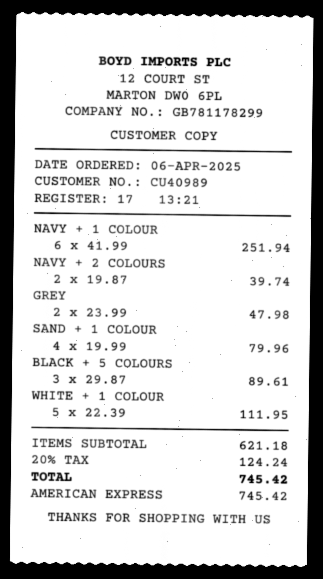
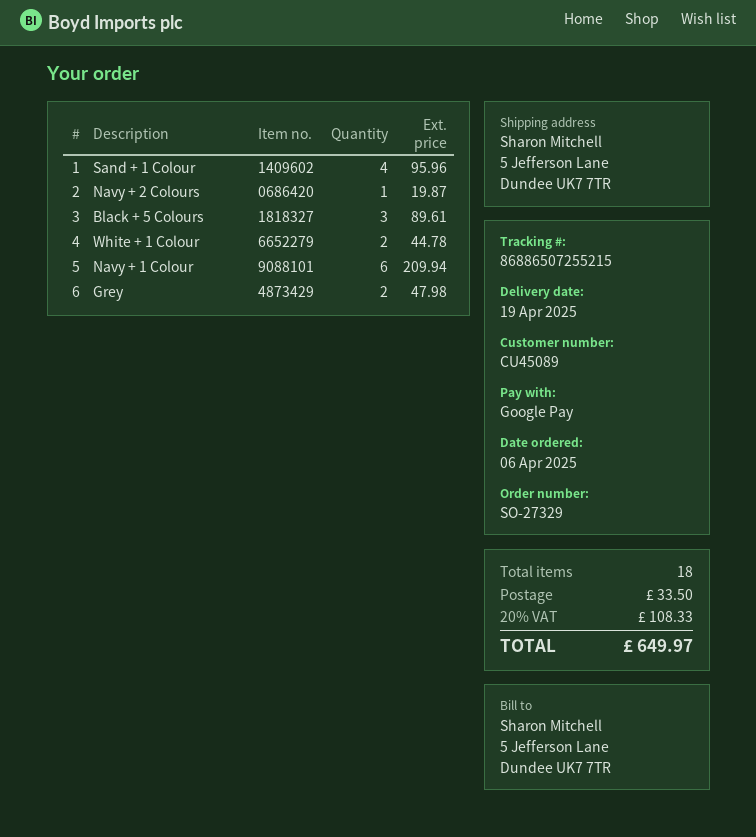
customer number: CU40989 -> CU45089
payment method: American Express -> Google Pay
NAVY + 1 COLOUR: 6 for 251.94 -> 6 for 209.94
NAVY + 2 COLOURS: 2 for 39.74 -> 1 for 19.87
SAND + 1 COLOUR: 4 for 79.96 -> 4 for 95.96
WHITE + 1 COLOUR: 5 for 111.95 -> 2 for 44.78
shipping: none -> 33.50
tax: 20% = 124.24 -> 20% = 108.33
total: 745.42 -> 649.97

